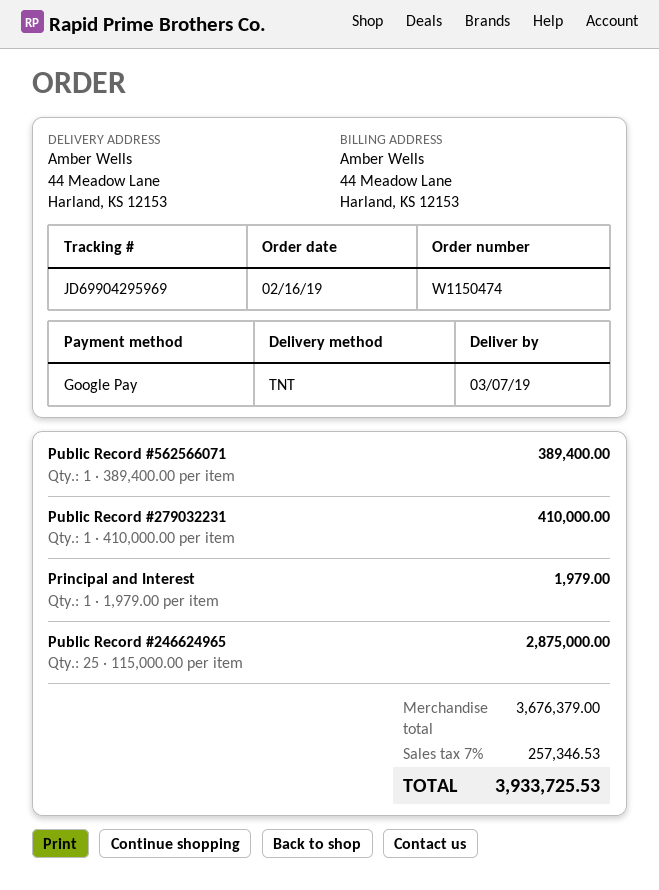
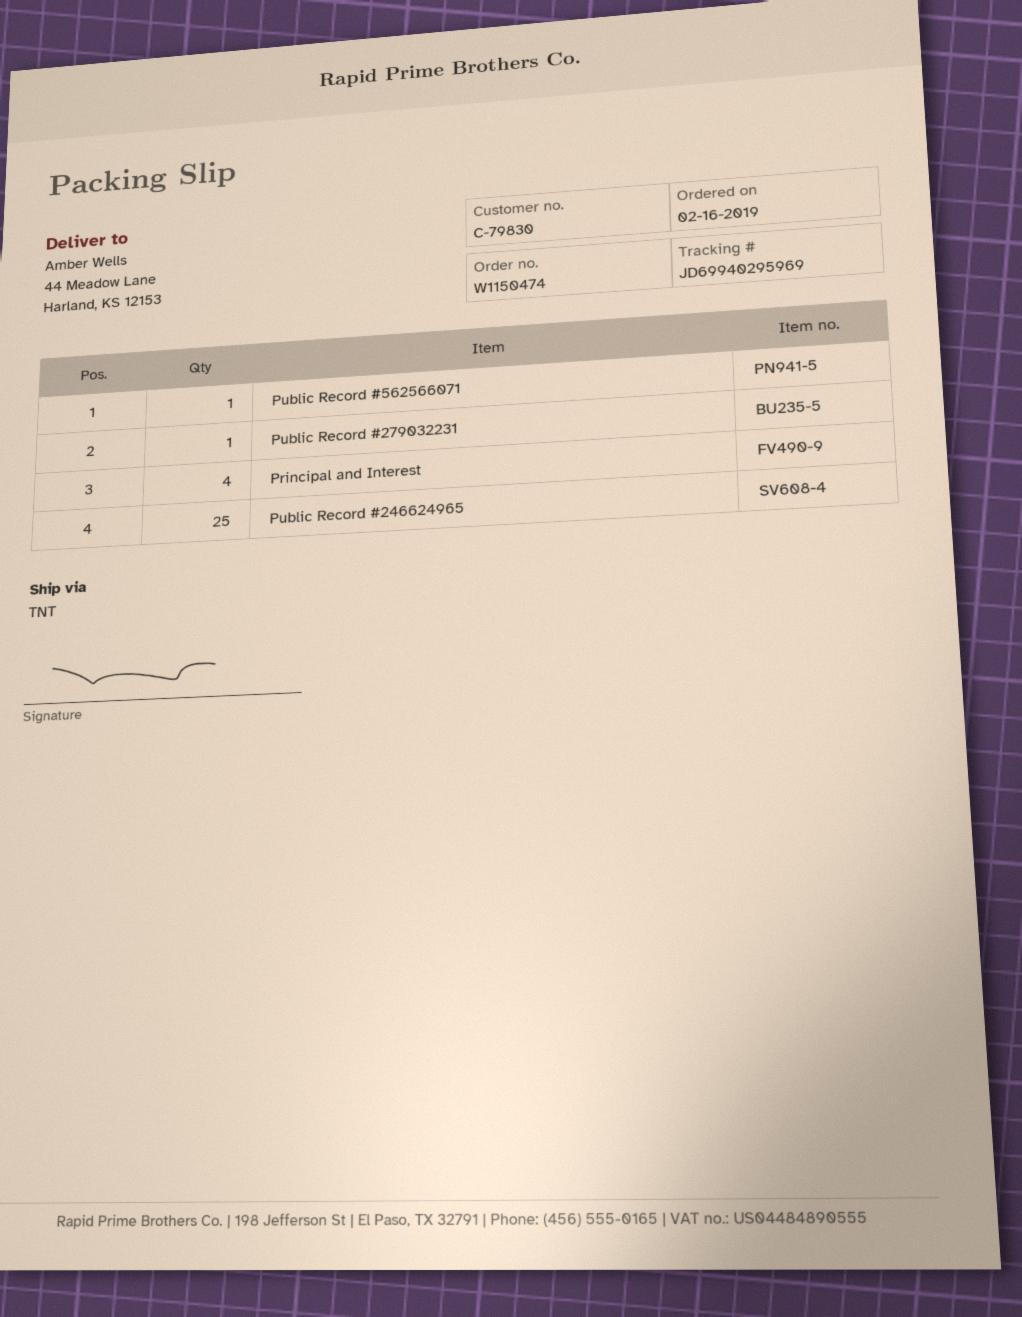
tracking number: JD69904295969 -> JD69940295969
Principal and Interest: 1 -> 4

